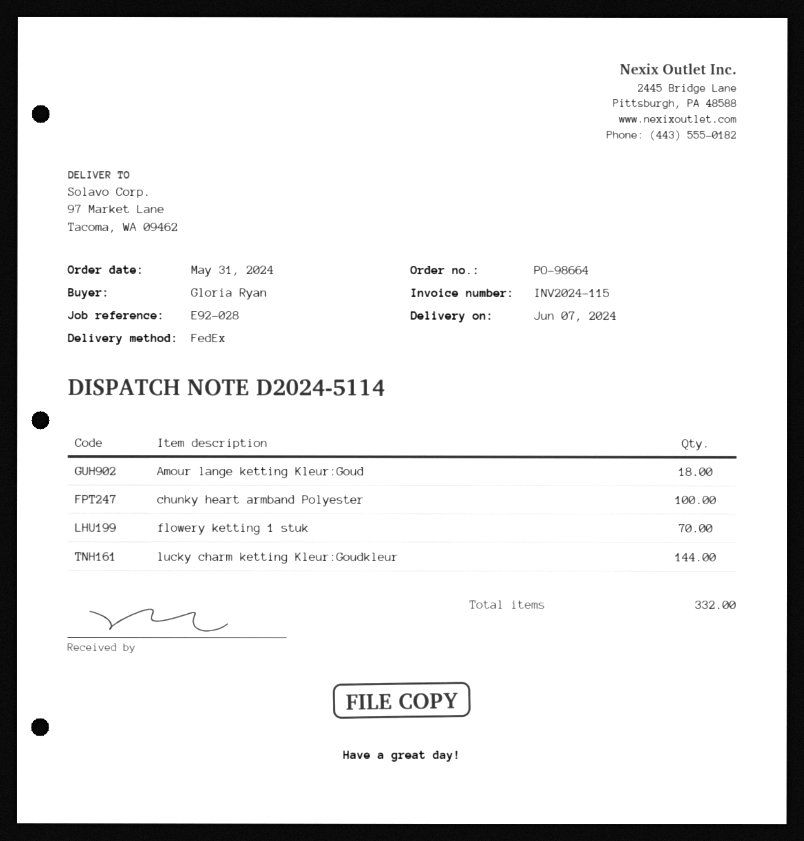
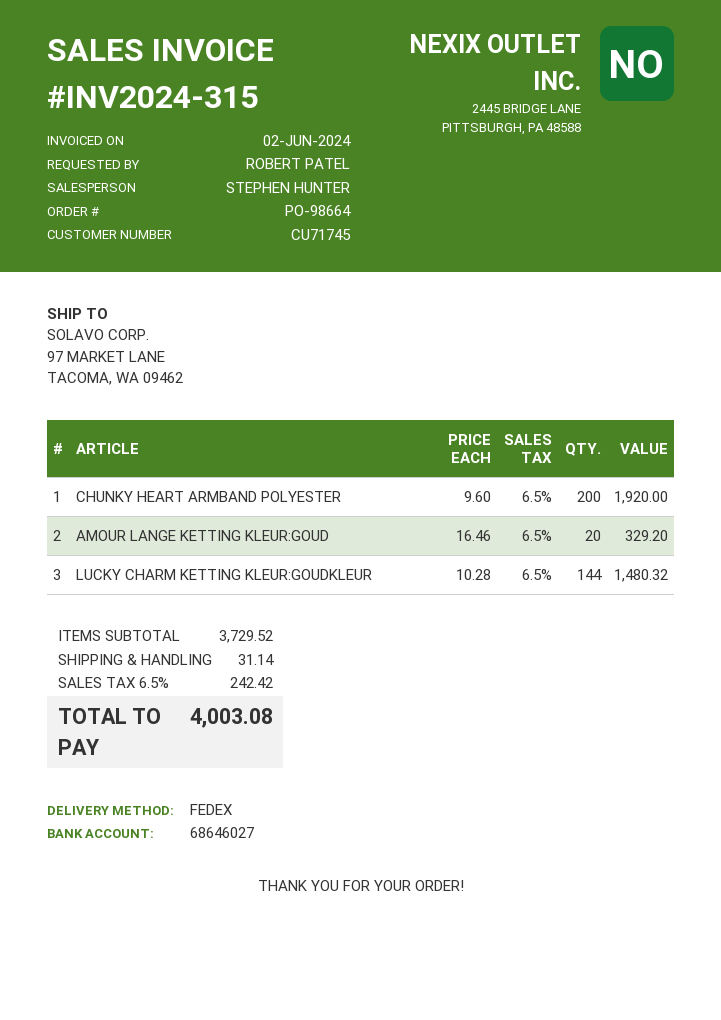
invoice number: INV2024-115 -> INV2024-315
ordered by: Gloria Ryan -> ROBERT PATEL
Amour lange ketting Kleur:Goud: 18 -> 20
chunky heart armband Polyester: 100 -> 200
flowery ketting 1 stuk: 70 -> none

